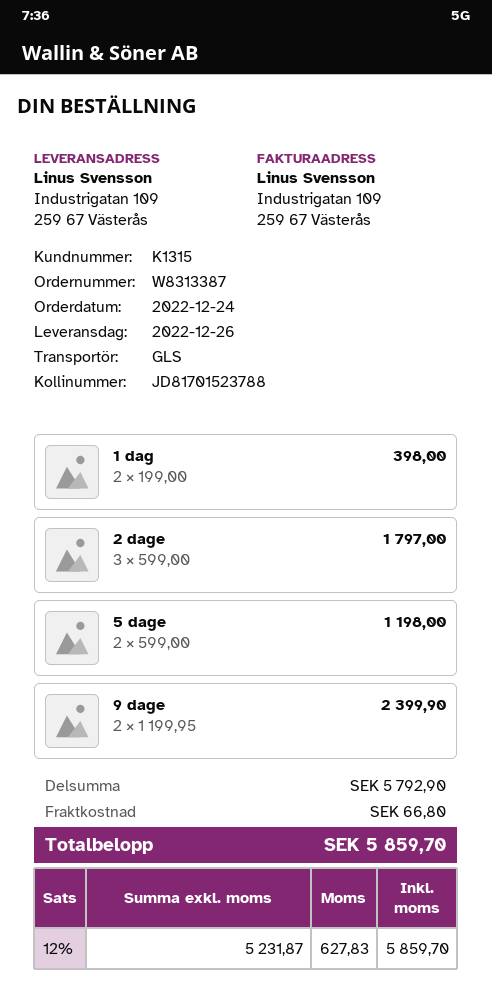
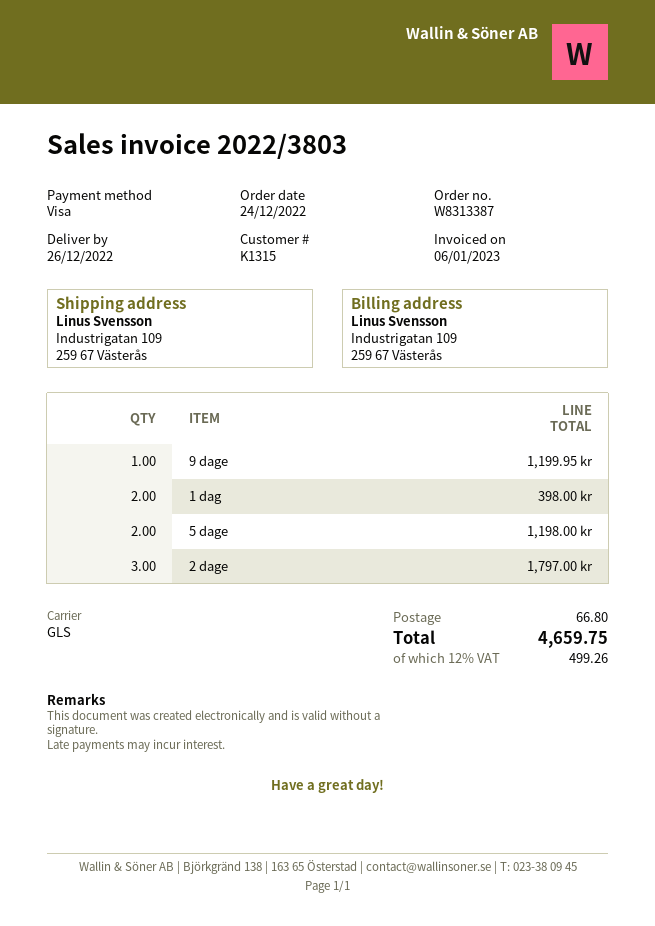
9 dage: 2 for 2399.90 -> 1 for 1199.95
tax: 12% = 627.83 -> 12% = 499.26
total: 5859.70 -> 4659.75

